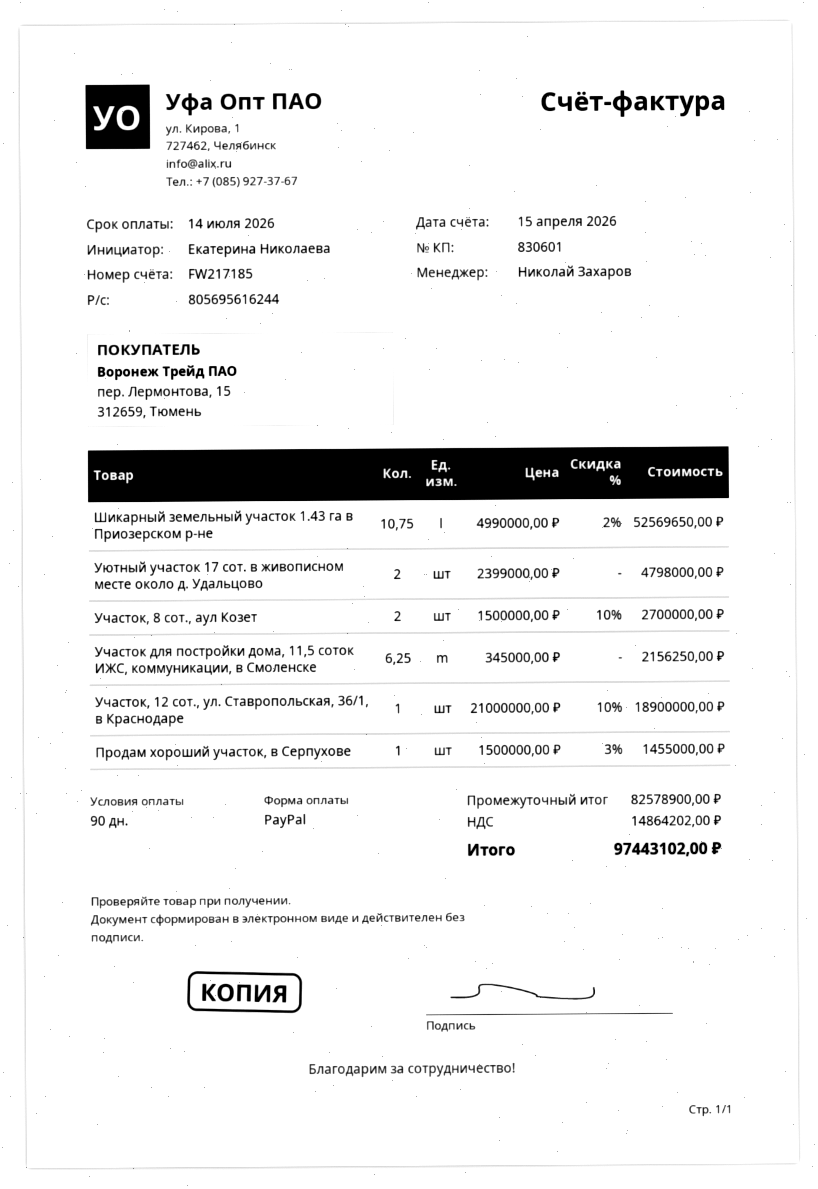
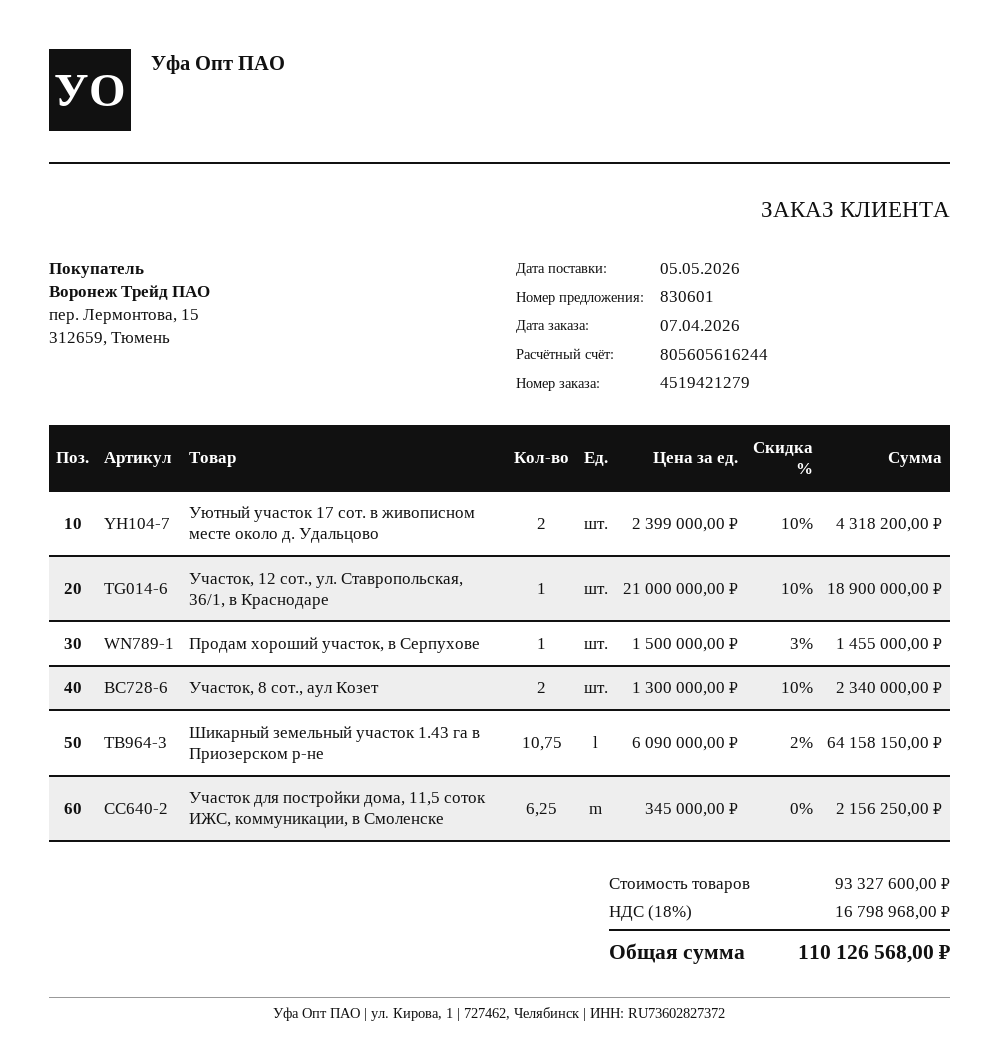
bank account: 805695616244 -> 805605616244
Шикарный земельный участок 1.43 га в Приозерском р-не: 10.75 x 4990000.00 - 2% = 52569650.00 -> 10.75 x 6090000.00 - 2% = 64158150.00
Уютный участок 17 сот. в живописном месте около д. Удальцово: 2 x 2399000.00 = 4798000.00 -> 2 x 2399000.00 - 10% = 4318200.00
Участок, 8 сот., аул Козет: 2 x 1500000.00 - 10% = 2700000.00 -> 2 x 1300000.00 - 10% = 2340000.00
subtotal: 82578900.00 -> 93327600.00
tax: 14864202.00 -> 16798968.00
total: 97443102.00 -> 110126568.00

